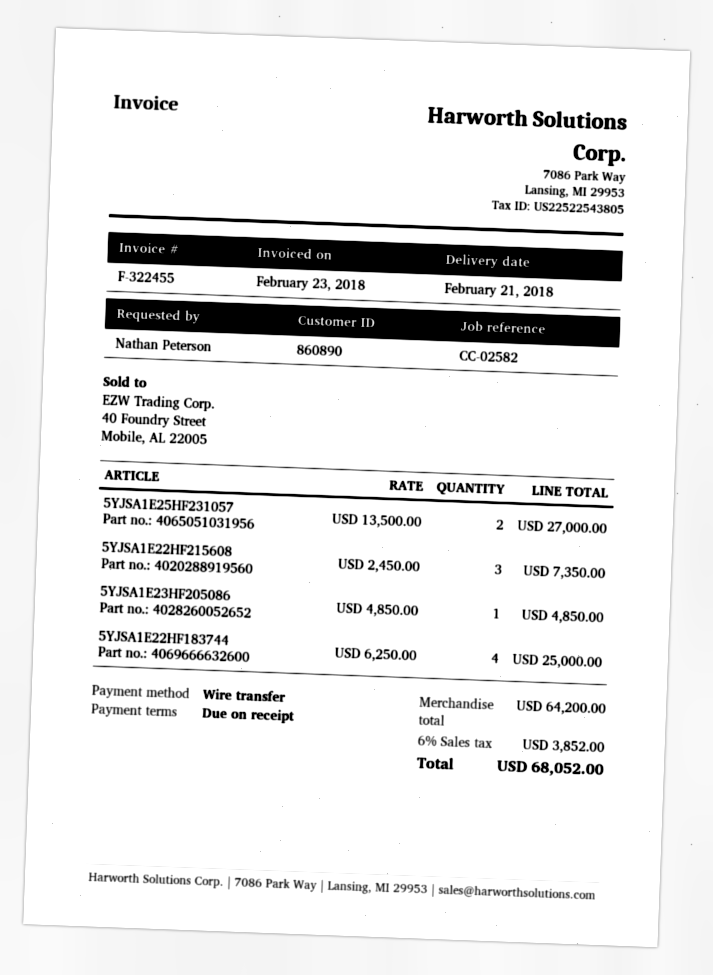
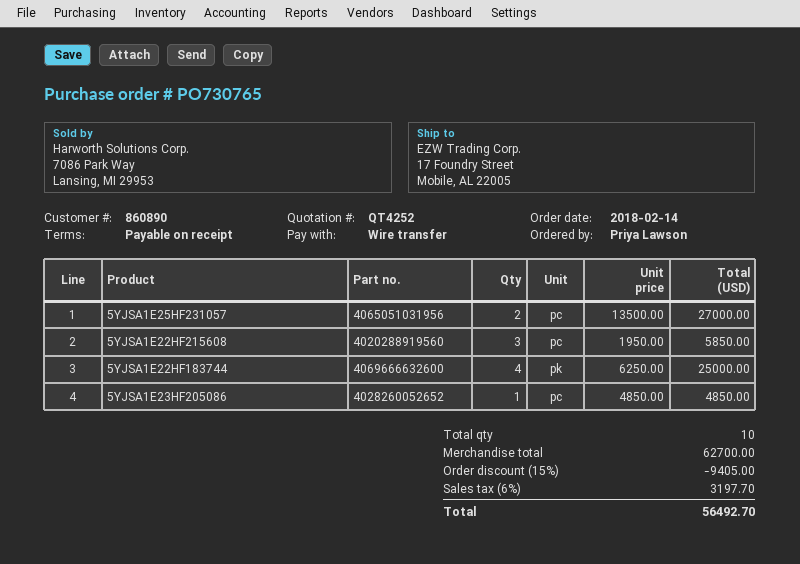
ordered by: Nathan Peterson -> Priya Lawson
5YJSA1E22HF215608: 3 x 2450.00 = 7350.00 -> 3 x 1950.00 = 5850.00
subtotal: 64200.00 -> 62700.00
discount: none -> 15% = 9405.00
tax: 6% = 3852.00 -> 6% = 3197.70
total: 68052.00 -> 56492.70

